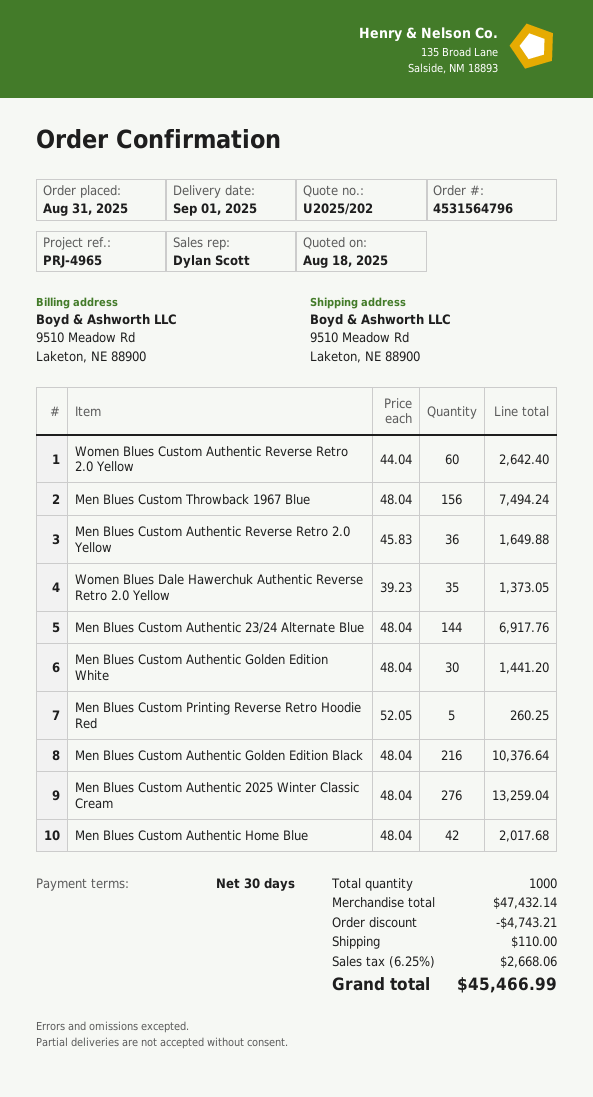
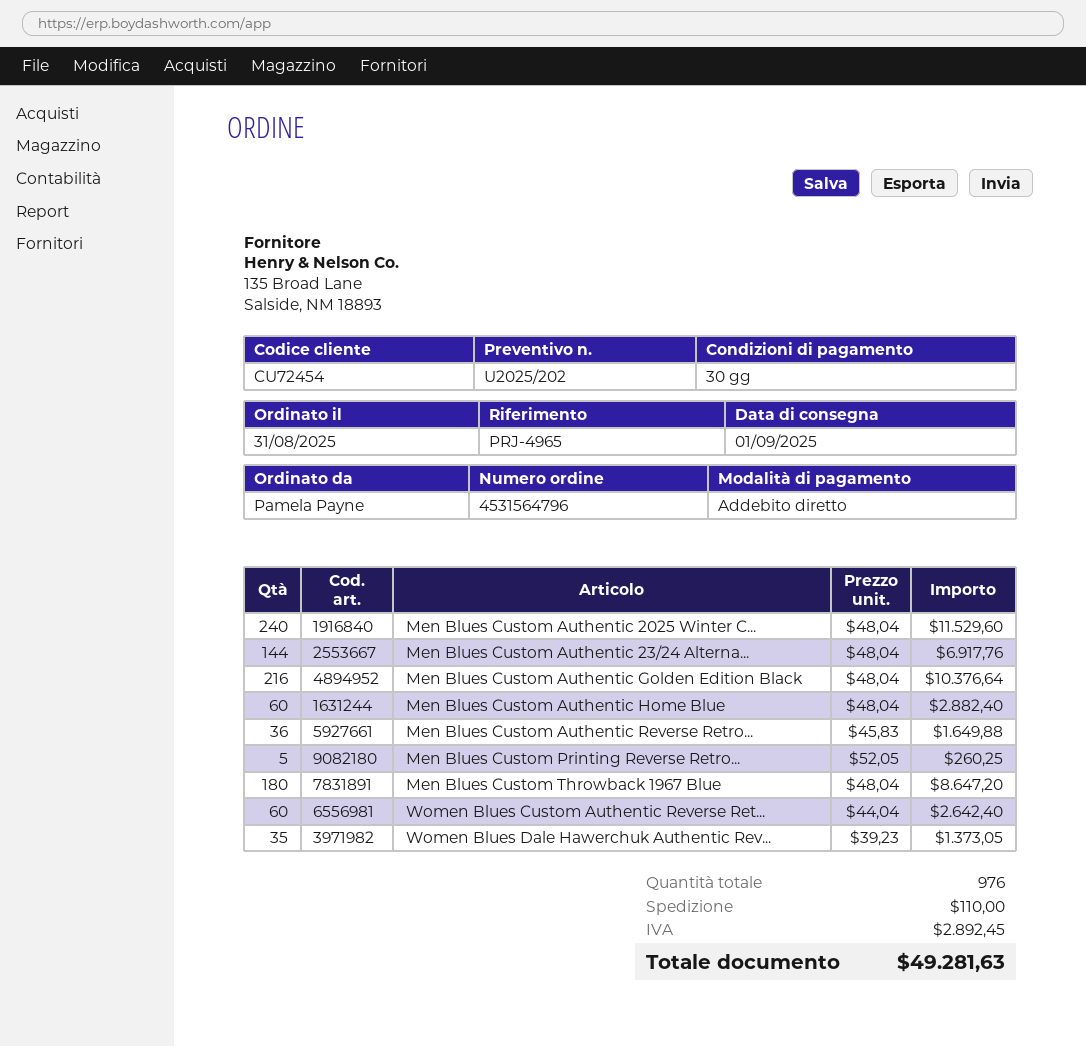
Men Blues Custom Throwback 1967 Blue: 156 x 48.04 = 7494.24 -> 180 x 48.04 = 8647.20
Men Blues Custom Authentic Golden Edition White: 30 x 48.04 = 1441.20 -> none
Men Blues Custom Authentic 2025 Winter Classic Cream: 276 x 48.04 = 13259.04 -> 240 x 48.04 = 11529.60
Men Blues Custom Authentic Home Blue: 42 x 48.04 = 2017.68 -> 60 x 48.04 = 2882.40
total quantity: 1000 -> 976
discount: 4743.21 -> none
tax: 2668.06 -> 2892.45
total: 45466.99 -> 49281.63

